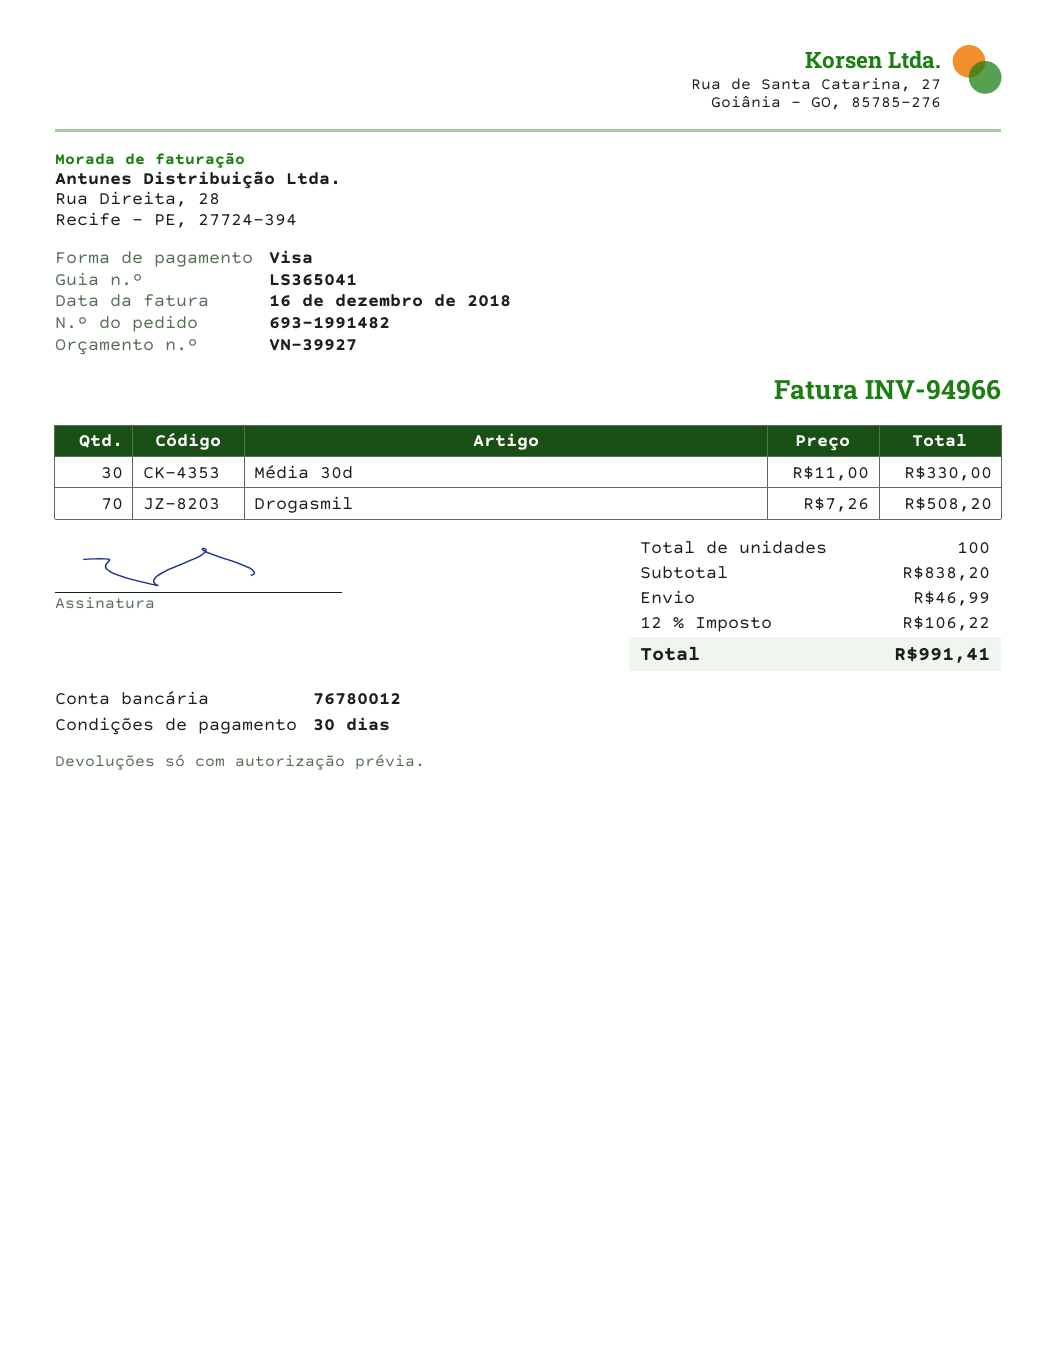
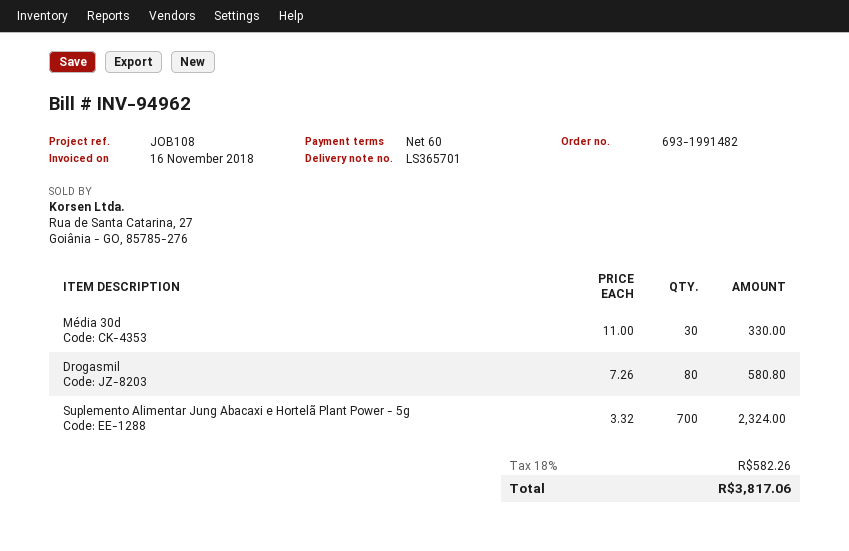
delivery note number: LS365041 -> LS365701
invoice number: INV-94966 -> INV-94962
invoice date: 2018-12-16 -> 2018-11-16
payment terms: 30 days -> 60 days
Drogasmil: 70 x 7.26 = 508.20 -> 80 x 7.26 = 580.80
Suplemento Alimentar Jung Abacaxi e Hortelã Plant Power - 5g: none -> 700 x 3.32 = 2324.00
shipping: 46.99 -> none
tax: 12% = 106.22 -> 18% = 582.26
total: 991.41 -> 3817.06

